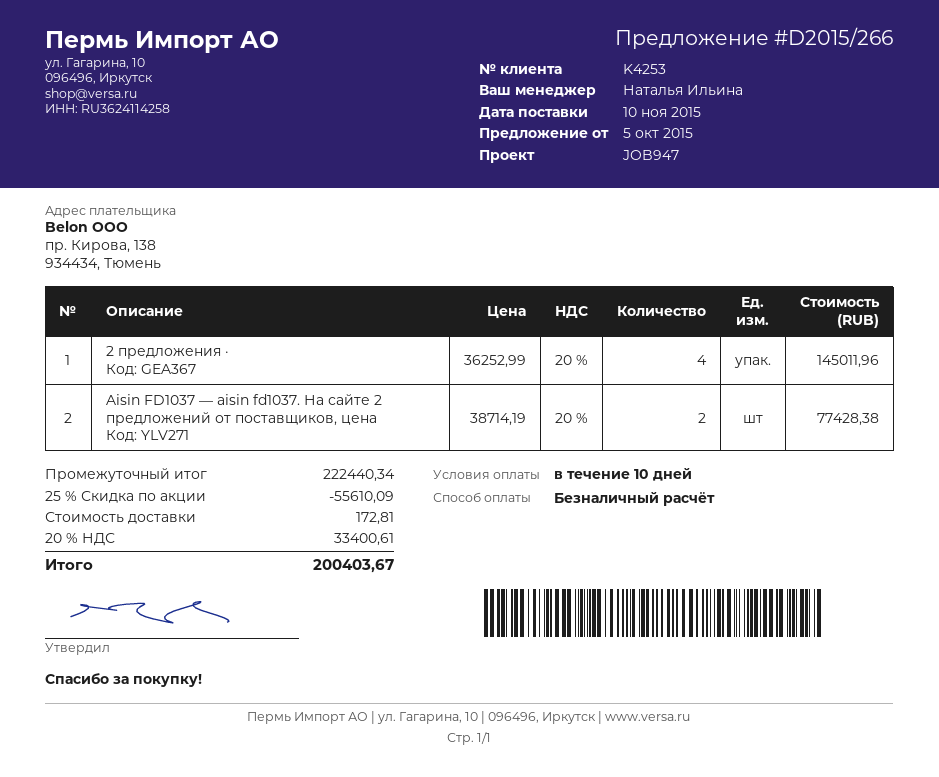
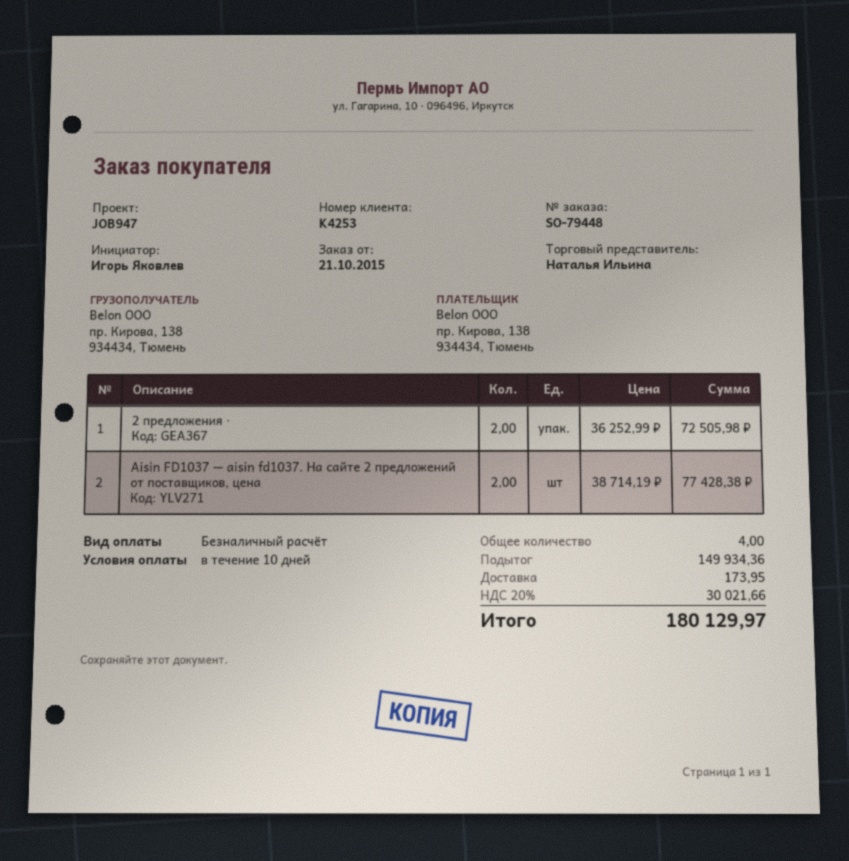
2 предложения ·: 4 x 36252.99 = 145011.96 -> 2 x 36252.99 = 72505.98
subtotal: 222440.34 -> 149934.36
discount: 25% = 55610.09 -> none
shipping: 172.81 -> 173.95
tax: 20% = 33400.61 -> 20% = 30021.66
total: 200403.67 -> 180129.97

